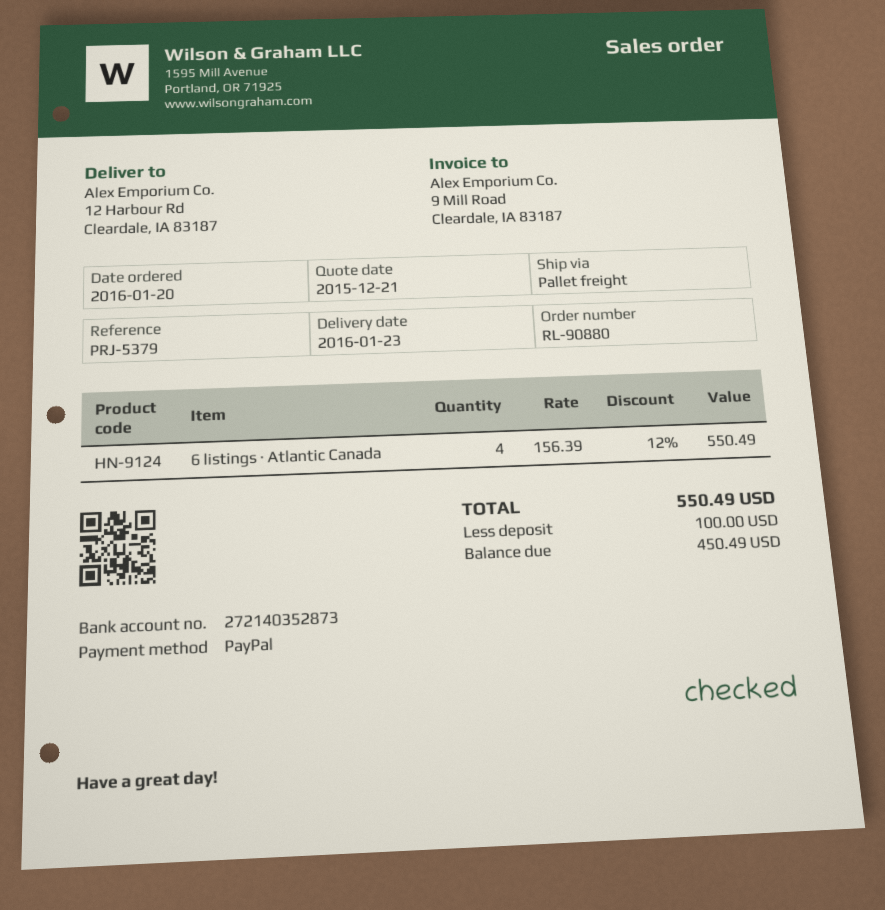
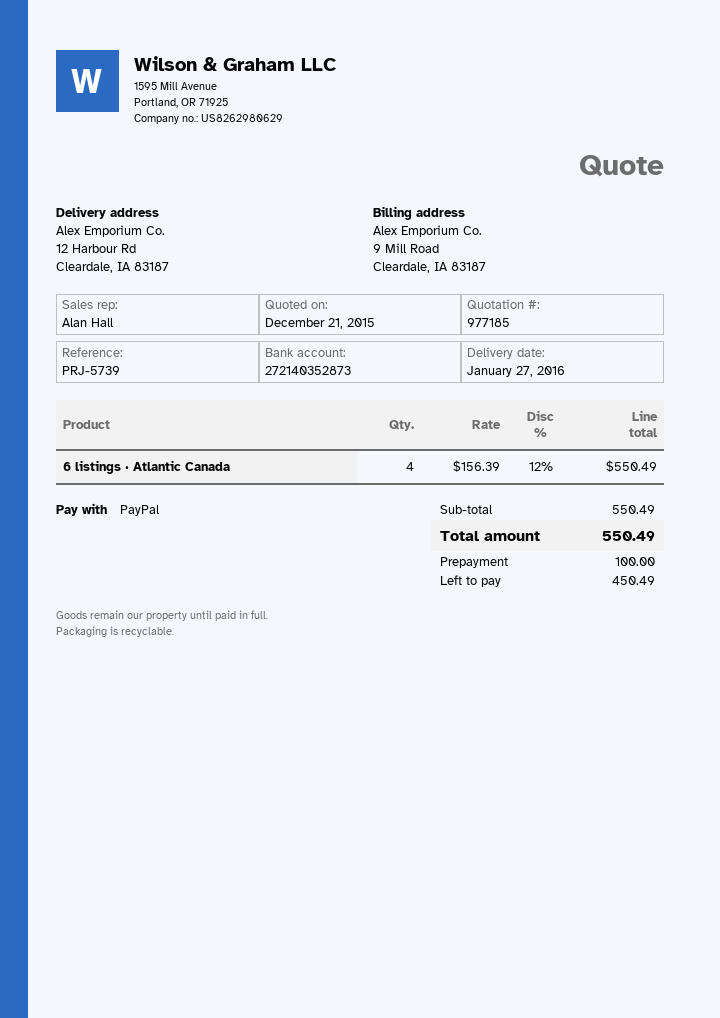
delivery date: 2016-01-23 -> 2016-01-27
reference: PRJ-5379 -> PRJ-5739

